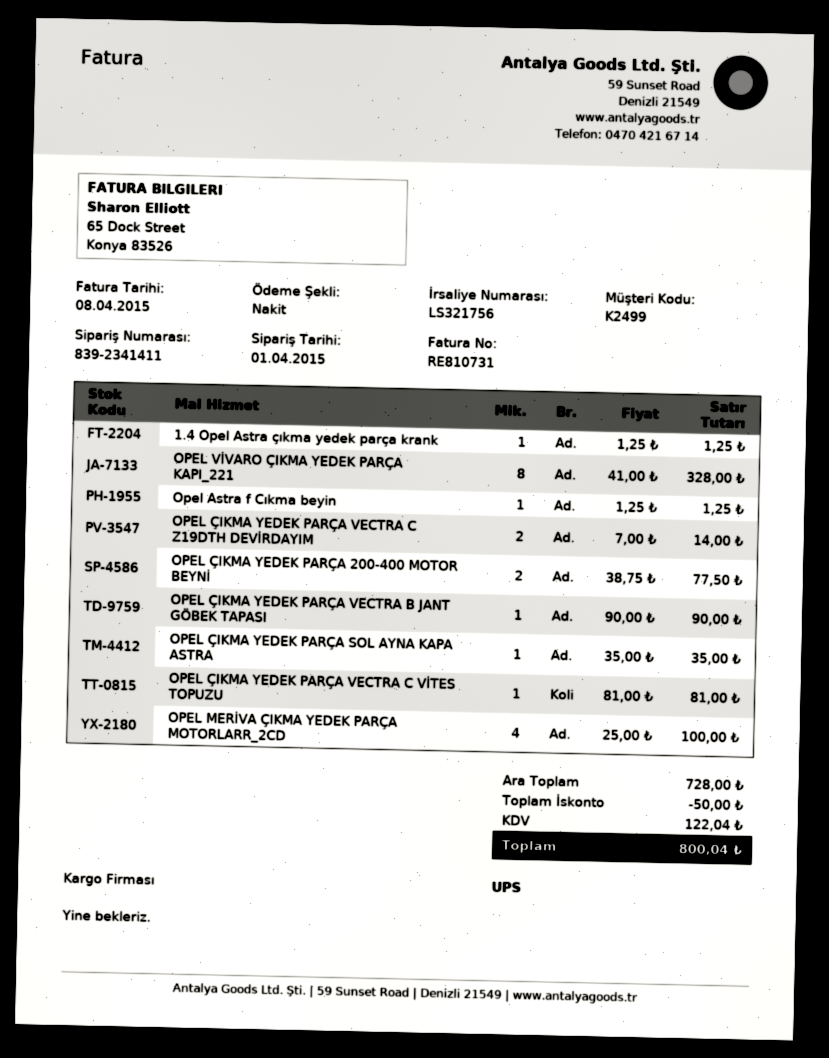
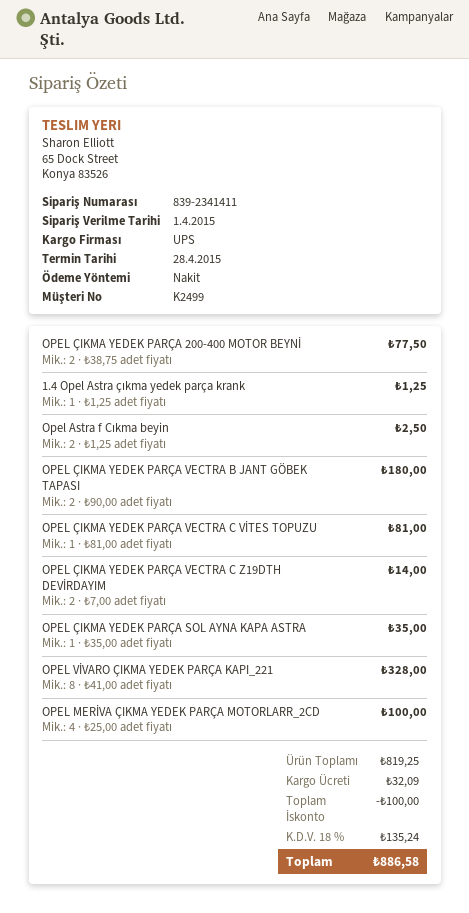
Opel Astra f Cıkma beyin: 1 x 1.25 = 1.25 -> 2 x 1.25 = 2.50
OPEL ÇIKMA YEDEK PARÇA VECTRA B JANT GÖBEK TAPASI: 1 x 90.00 = 90.00 -> 2 x 90.00 = 180.00
subtotal: 728.00 -> 819.25
discount: 50.00 -> 100.00
shipping: none -> 32.09
tax: 122.04 -> 135.24
total: 800.04 -> 886.58

